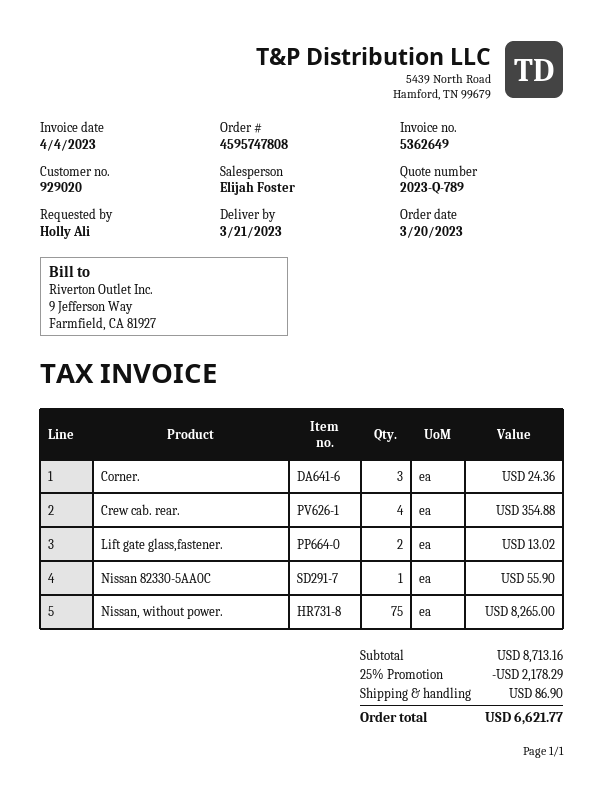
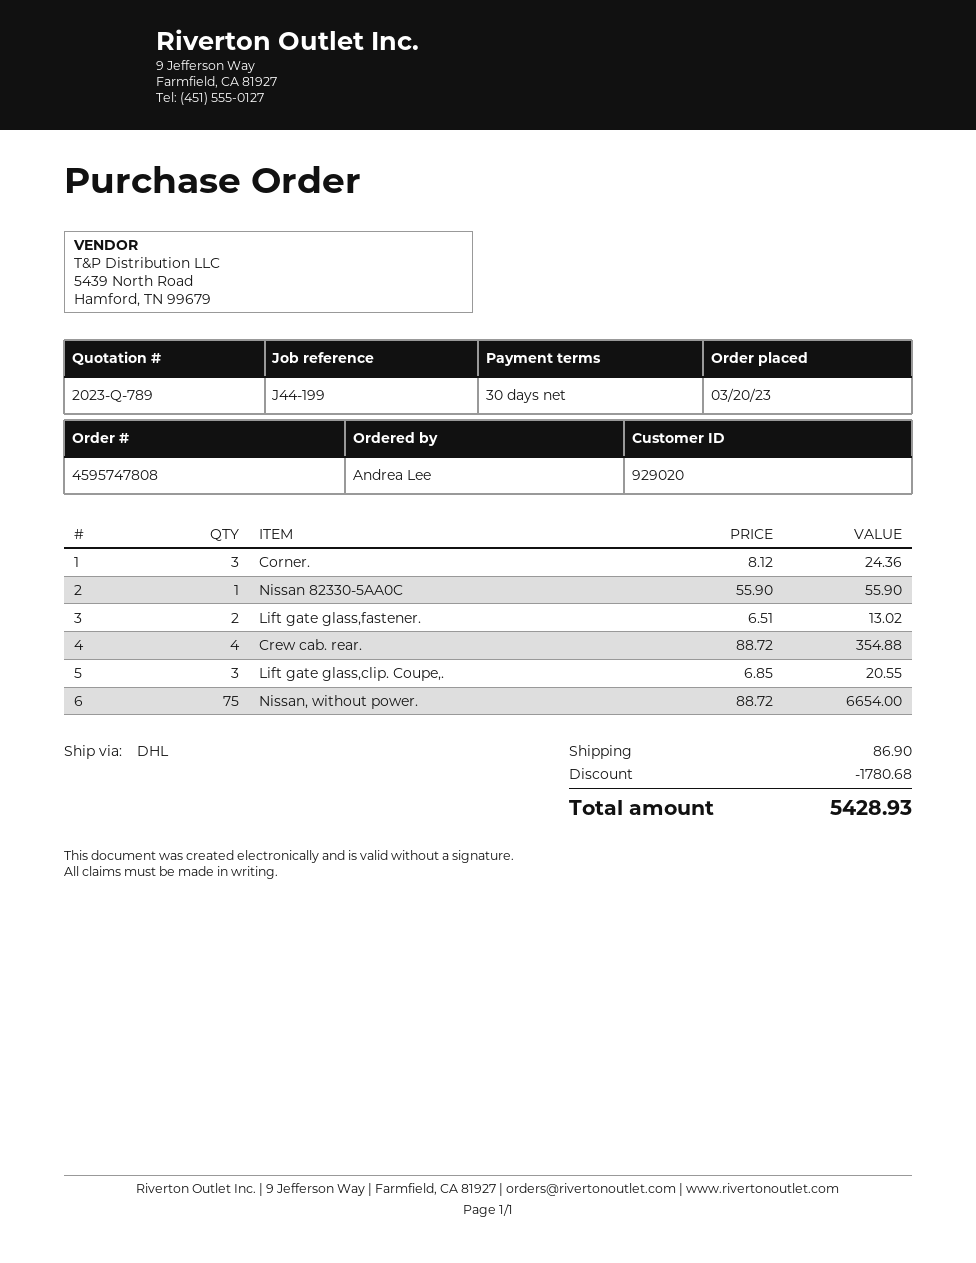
ordered by: Holly Ali -> Andrea Lee
Nissan, without power.: 75 for 8265.00 -> 75 for 6654.00
Lift gate glass,clip. Coupe,.: none -> 3 for 20.55
discount: 2178.29 -> 1780.68
total: 6621.77 -> 5428.93

